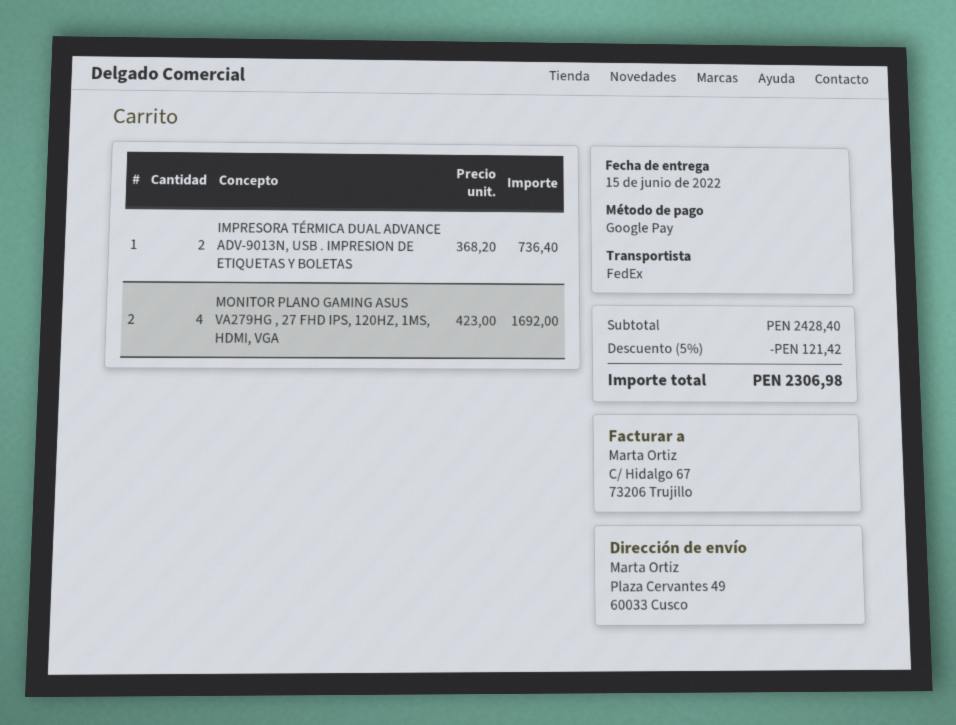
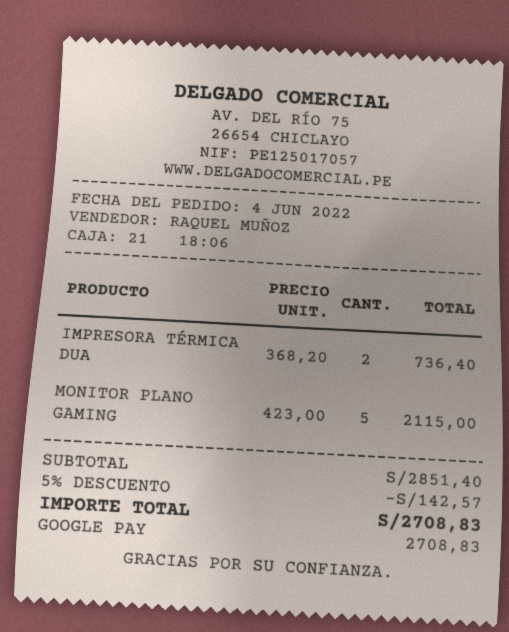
MONITOR PLANO GAMING ASUS VA279HG , 27 FHD IPS, 120HZ, 1MS, HDMI, VGA: 4 x 423.00 = 1692.00 -> 5 x 423.00 = 2115.00
subtotal: 2428.40 -> 2851.40
discount: 5% = 121.42 -> 5% = 142.57
total: 2306.98 -> 2708.83

